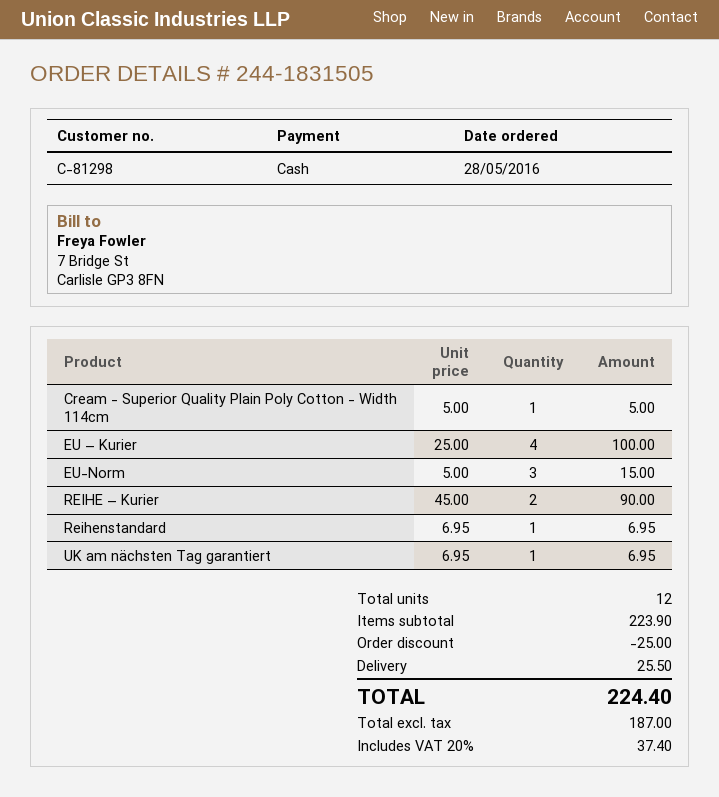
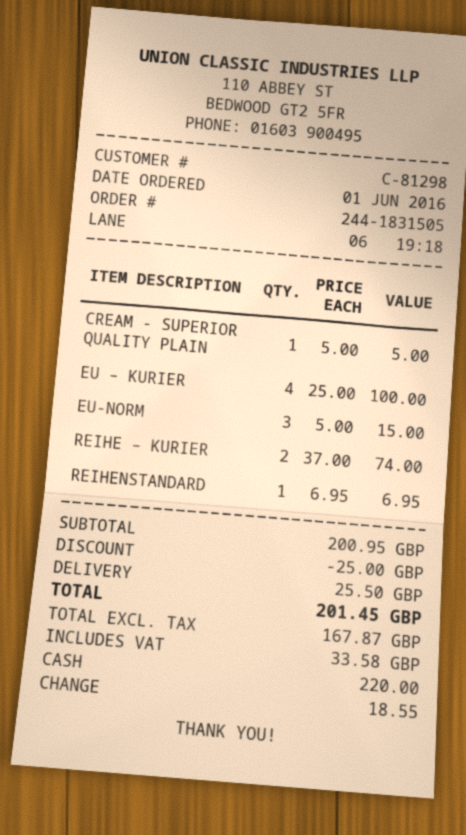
order date: 2016-05-28 -> 2016-06-01
REIHE – Kurier: 2 x 45.00 = 90.00 -> 2 x 37.00 = 74.00
UK am nächsten Tag garantiert: 1 x 6.95 = 6.95 -> none
subtotal: 223.90 -> 200.95
net: 187.00 -> 167.87
tax: 37.40 -> 33.58
total: 224.40 -> 201.45

